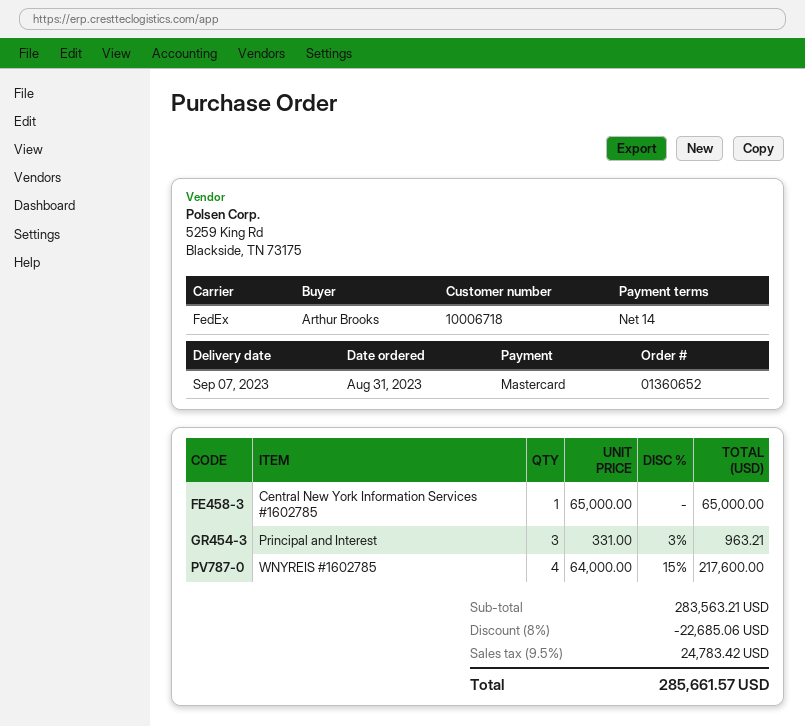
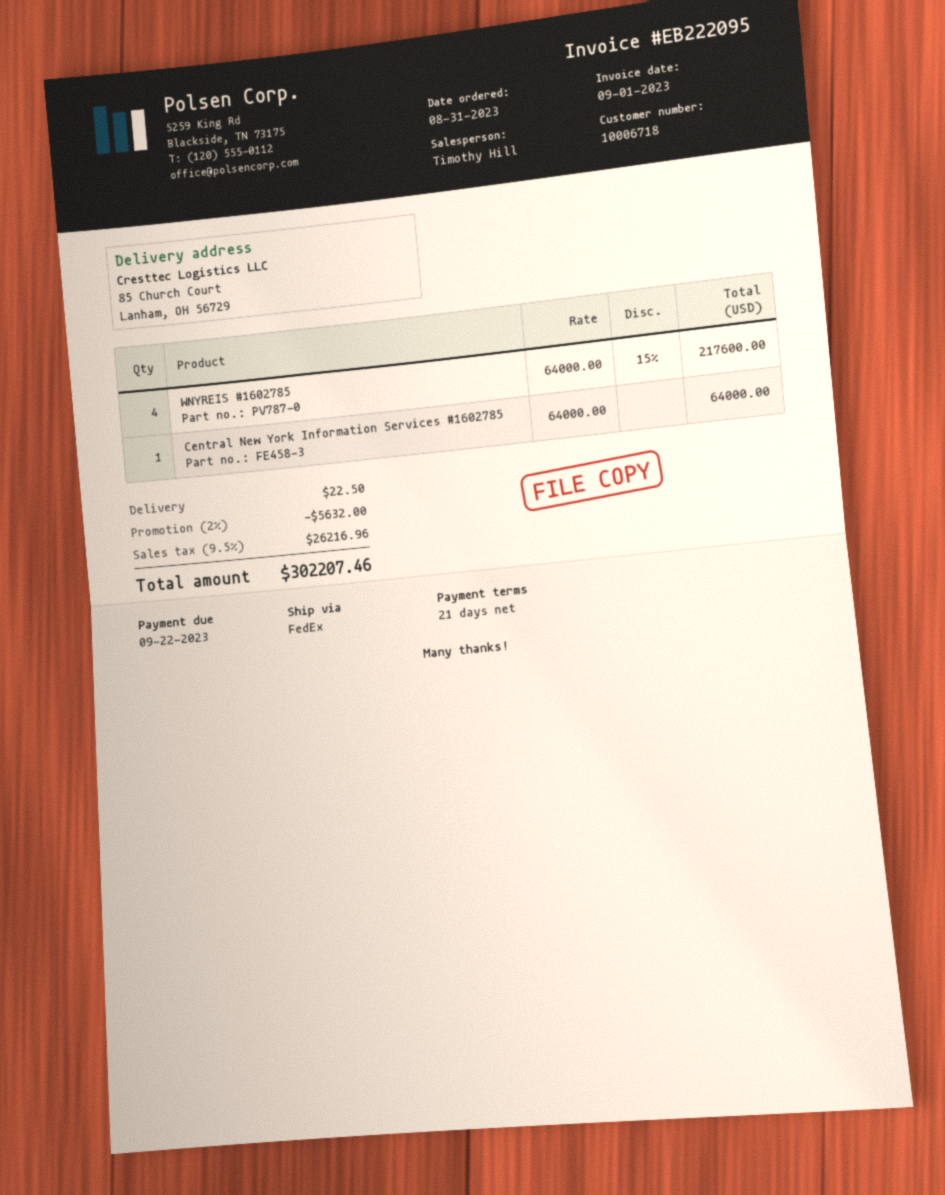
payment terms: 14 days -> 21 days
Central New York Information Services #1602785: 1 x 65000.00 = 65000.00 -> 1 x 64000.00 = 64000.00
Principal and Interest: 3 x 331.00 - 3% = 963.21 -> none
discount: 8% = 22685.06 -> 2% = 5632.00
shipping: none -> 22.50
tax: 9.5% = 24783.42 -> 9.5% = 26216.96
total: 285661.57 -> 302207.46

